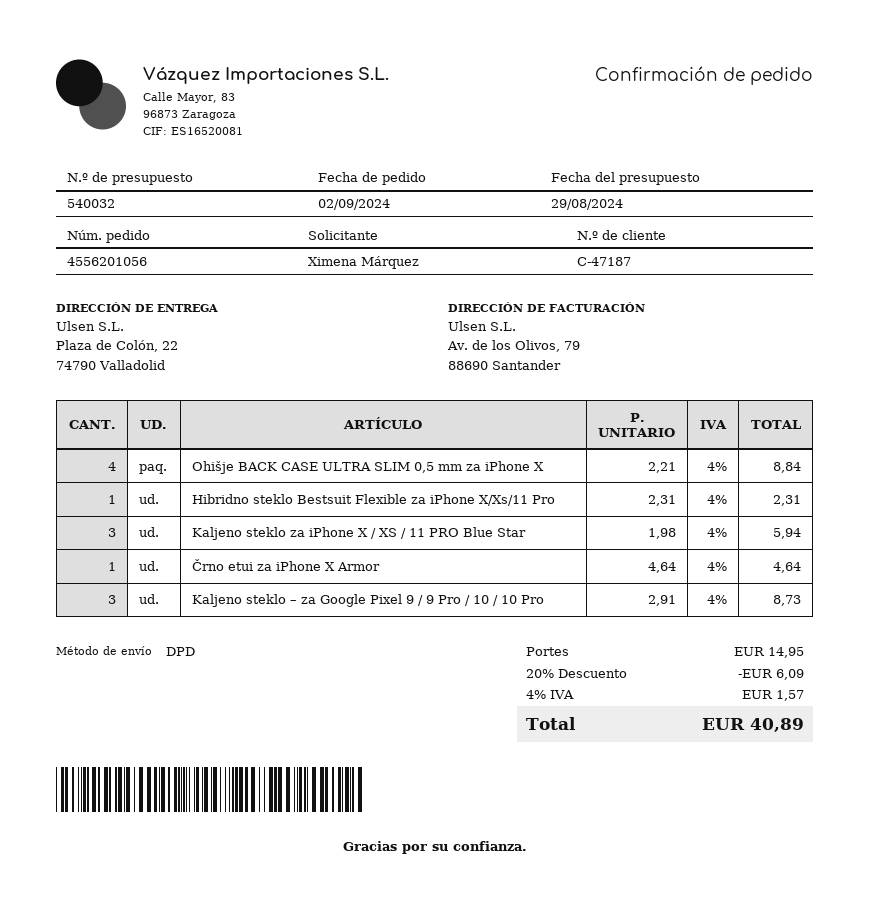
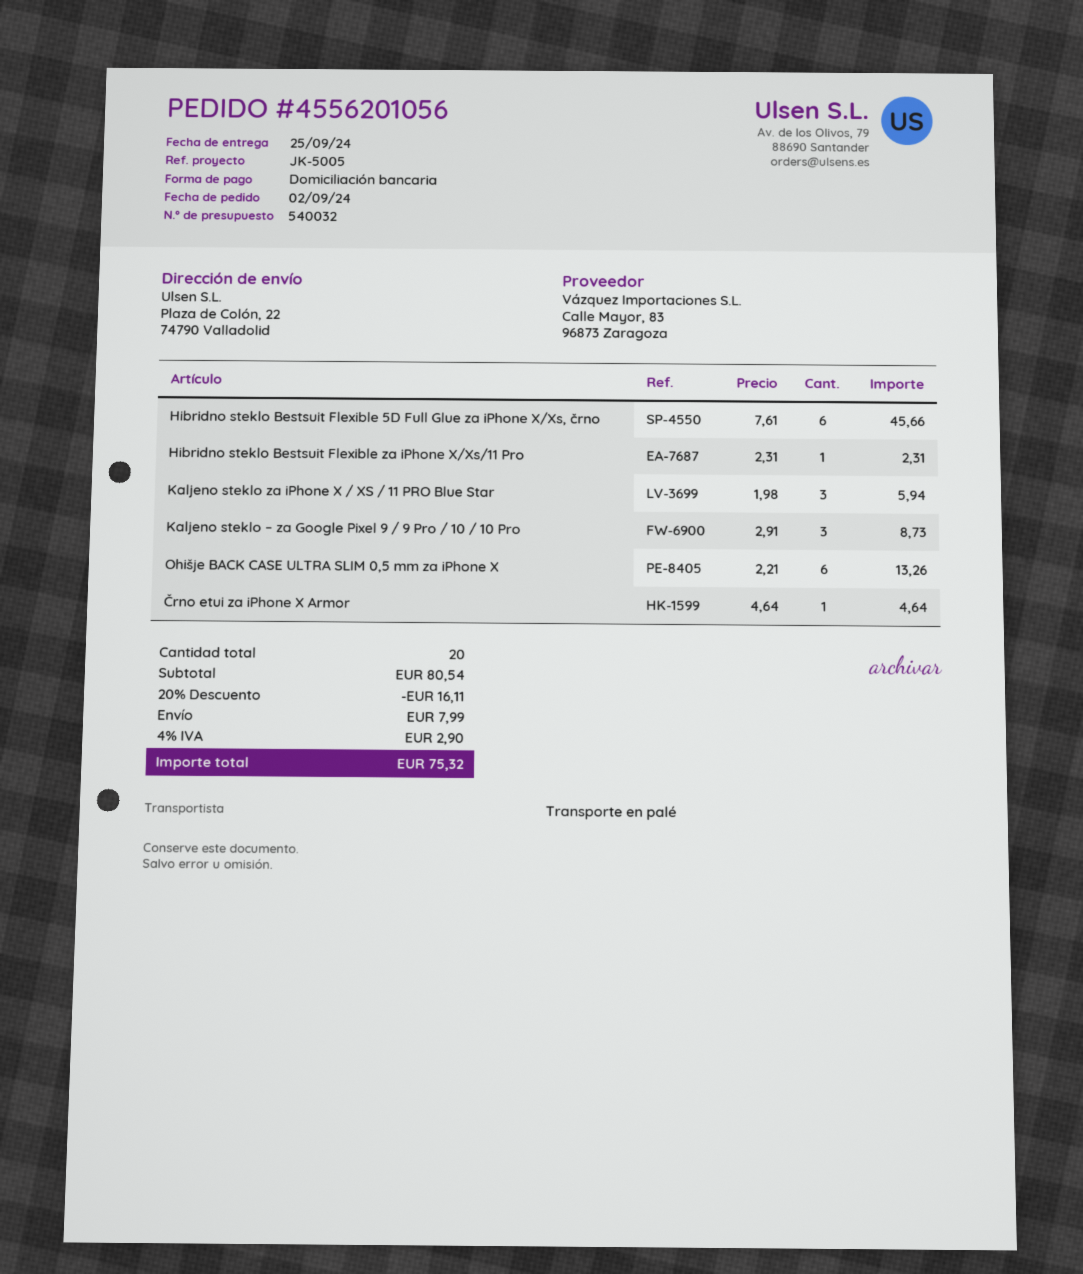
shipping method: DPD -> pallet freight
Ohišje BACK CASE ULTRA SLIM 0,5 mm za iPhone X: 4 x 2.21 = 8.84 -> 6 x 2.21 = 13.26
Hibridno steklo Bestsuit Flexible 5D Full Glue za iPhone X/Xs, črno: none -> 6 x 7.61 = 45.66
discount: 20% = 6.09 -> 20% = 16.11
shipping: 14.95 -> 7.99
tax: 4% = 1.57 -> 4% = 2.90
total: 40.89 -> 75.32

